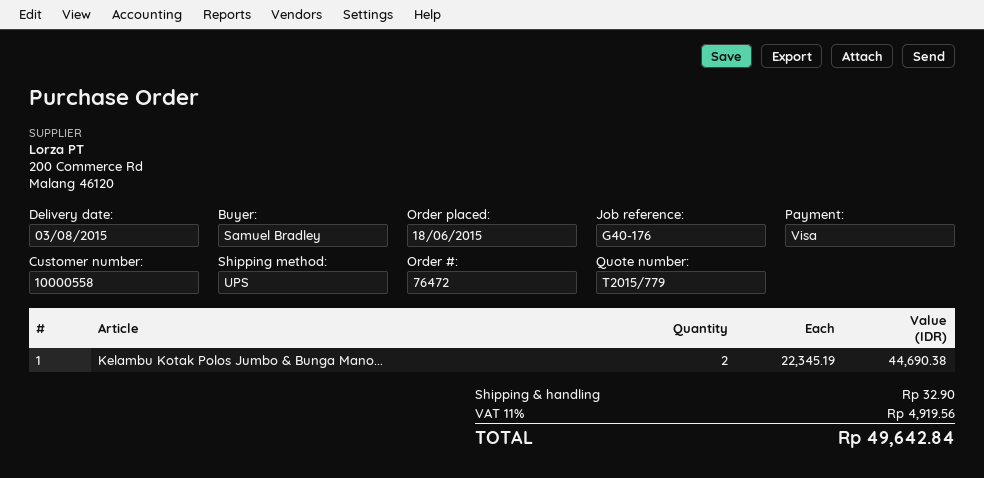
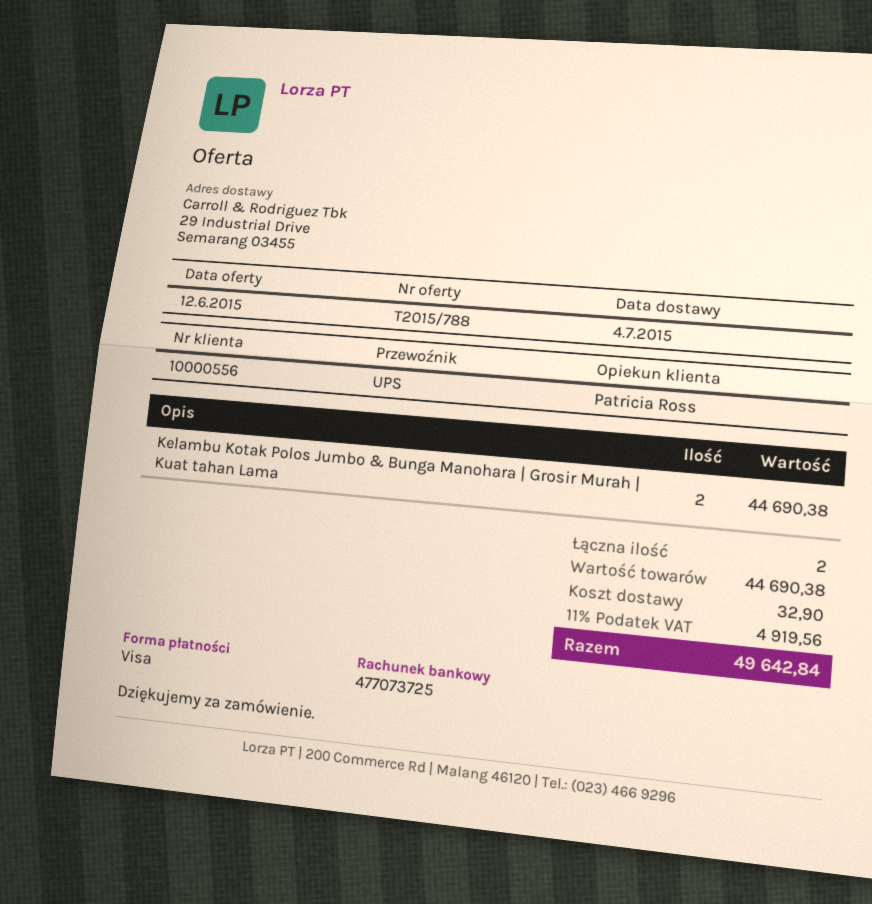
quote number: T2015/779 -> T2015/788
delivery date: 2015-08-03 -> 2015-07-04
customer number: 10000558 -> 10000556

